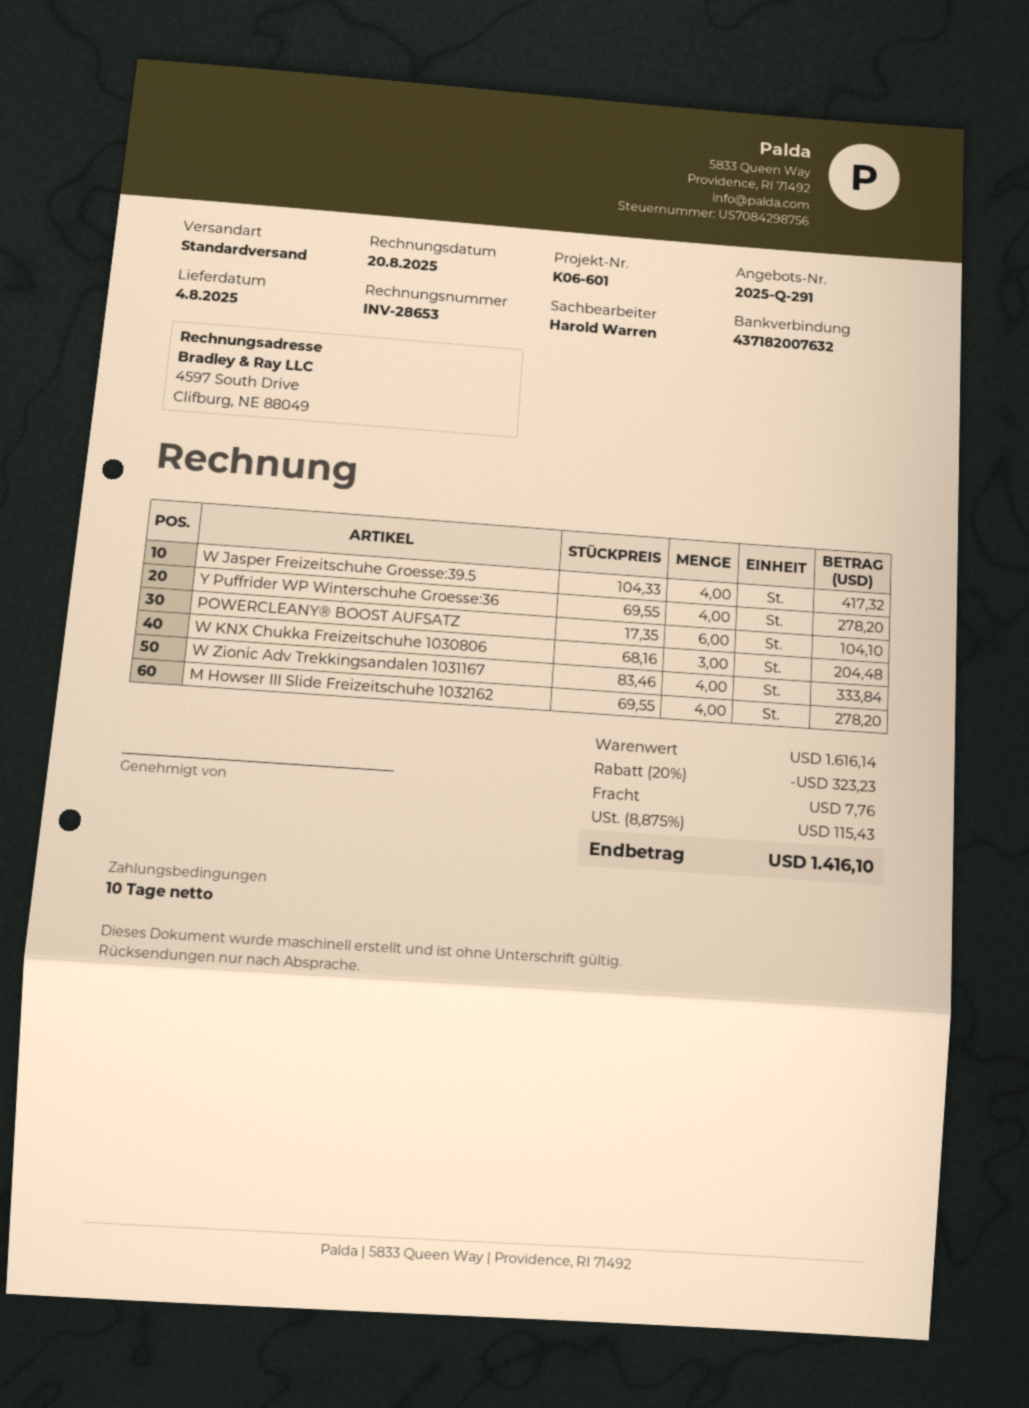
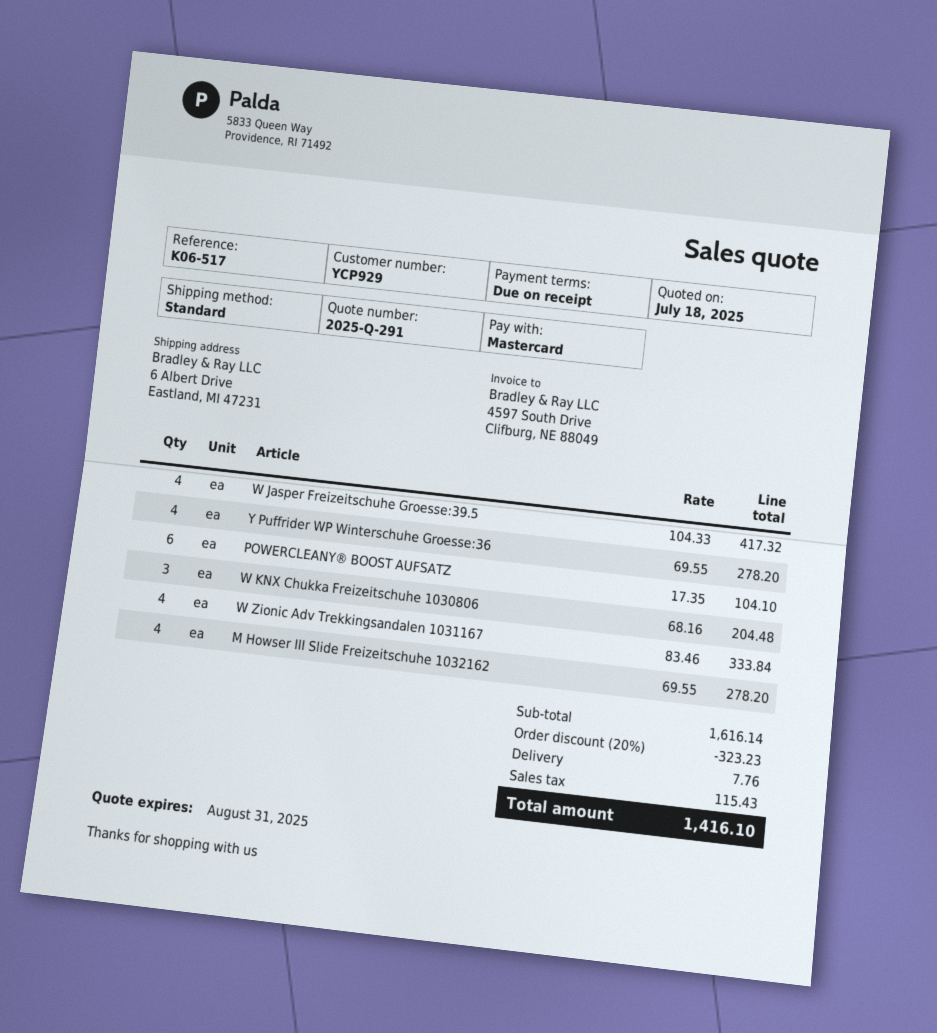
payment terms: 10 days -> on receipt
reference: K06-601 -> K06-517

